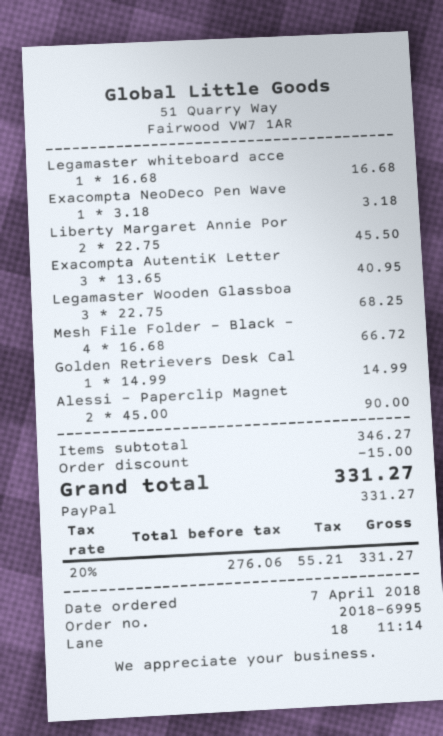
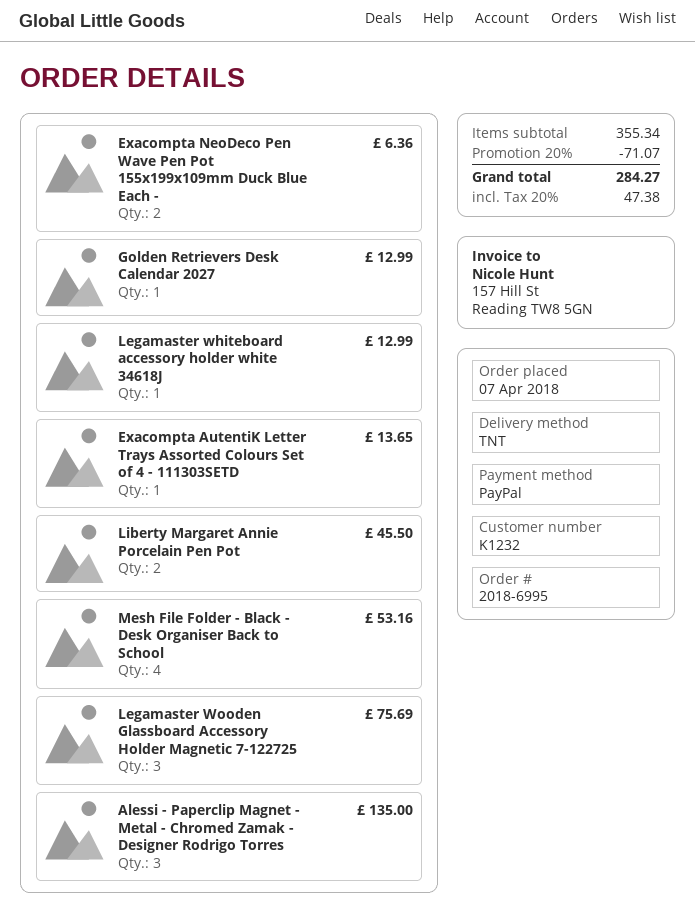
Legamaster whiteboard acce: 1 for 16.68 -> 1 for 12.99
Exacompta NeoDeco Pen Wave: 1 for 3.18 -> 2 for 6.36
Exacompta AutentiK Letter: 3 for 40.95 -> 1 for 13.65
Legamaster Wooden Glassboa: 3 for 68.25 -> 3 for 75.69
Mesh File Folder - Black -: 4 for 66.72 -> 4 for 53.16
Golden Retrievers Desk Cal: 1 for 14.99 -> 1 for 12.99
Alessi - Paperclip Magnet: 2 for 90.00 -> 3 for 135.00
subtotal: 346.27 -> 355.34
discount: 15.00 -> 71.07
tax: 20% = 55.21 -> 20% = 47.38
total: 331.27 -> 284.27

